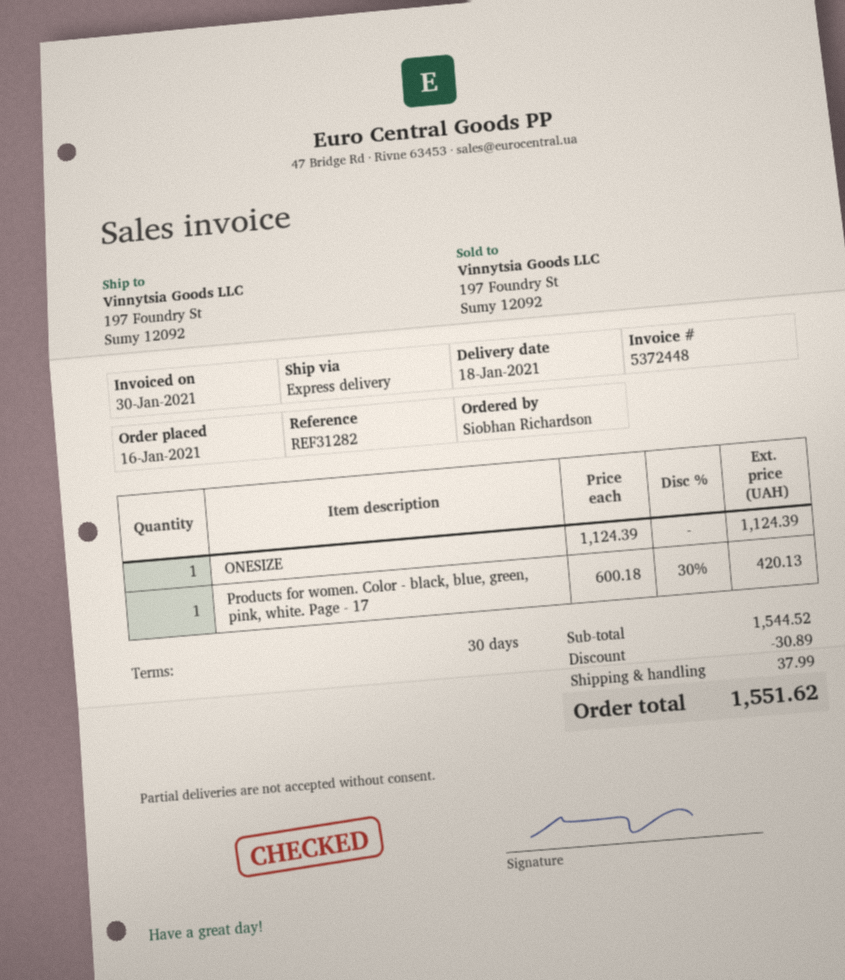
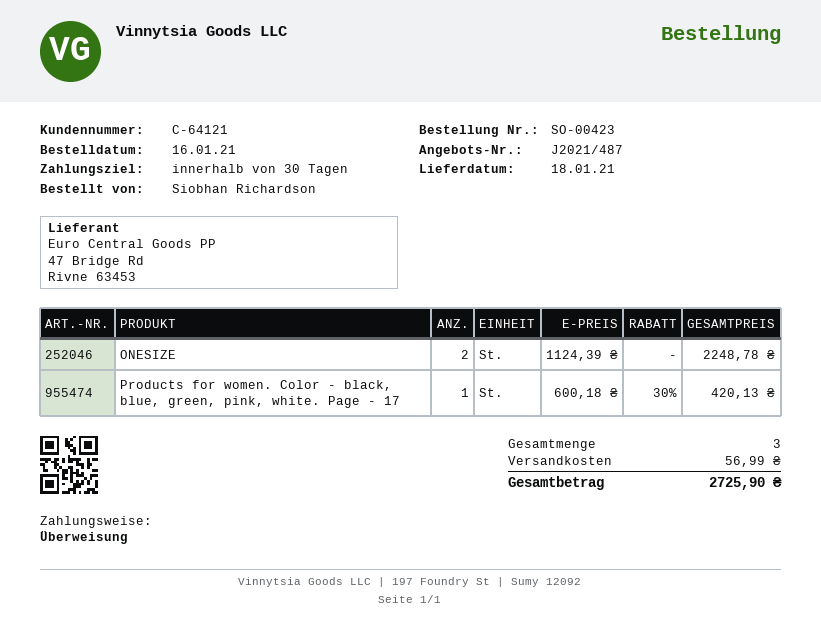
ONESIZE: 1 x 1124.39 = 1124.39 -> 2 x 1124.39 = 2248.78
discount: 30.89 -> none
shipping: 37.99 -> 56.99
total: 1551.62 -> 2725.90

